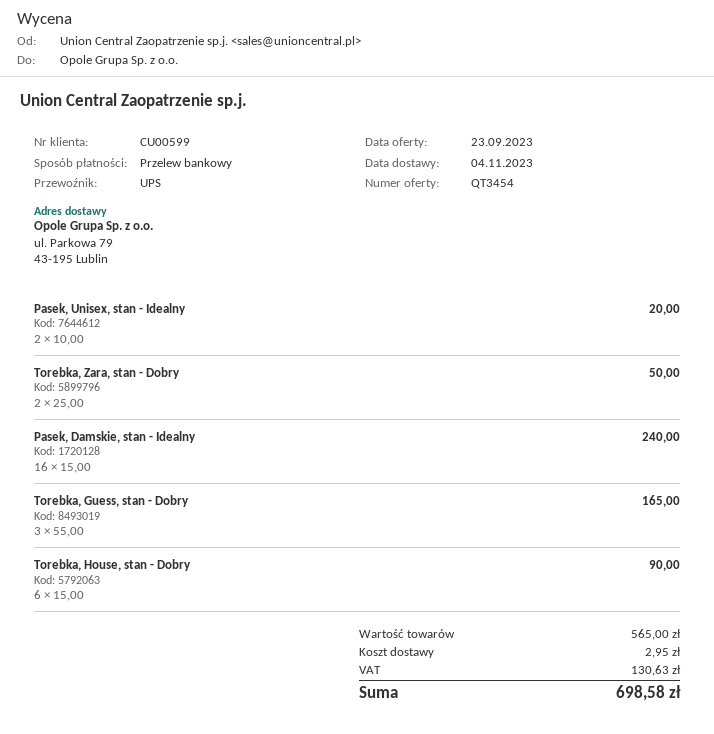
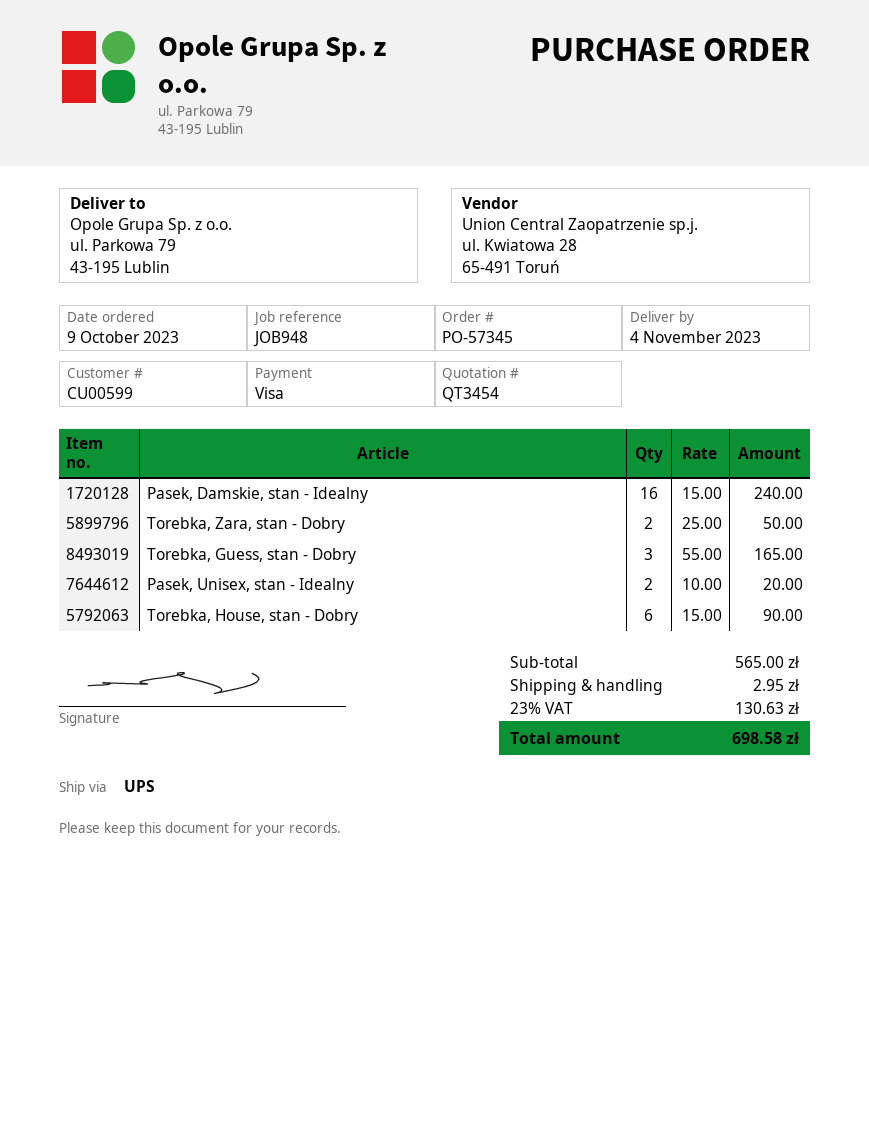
payment method: bank transfer -> Visa

